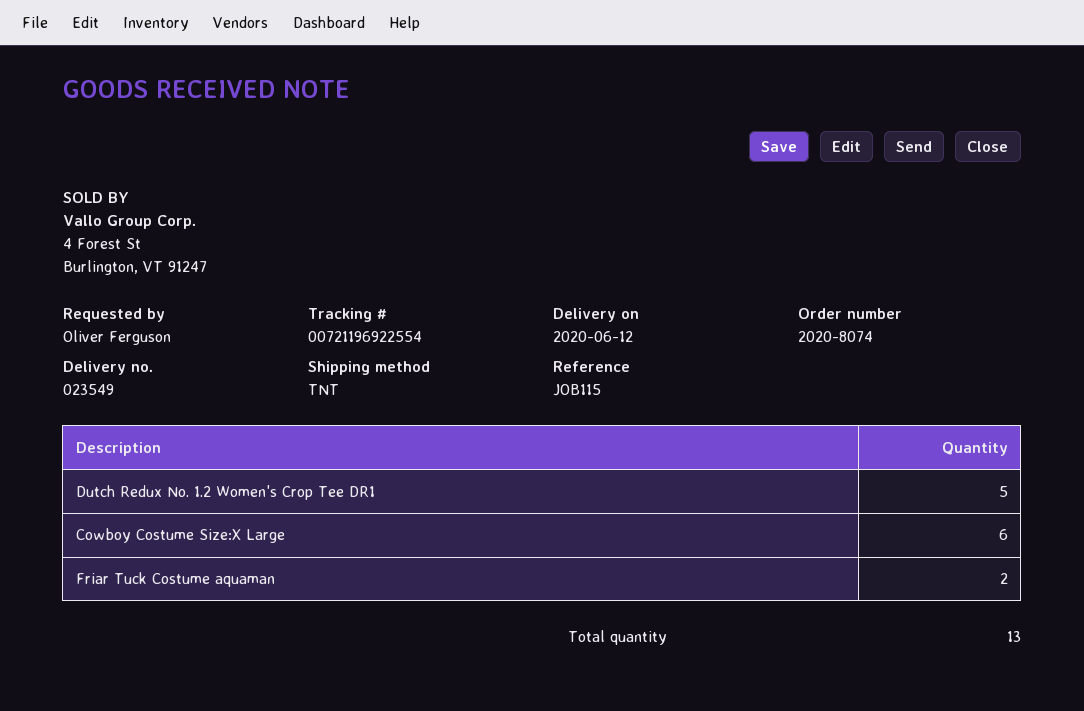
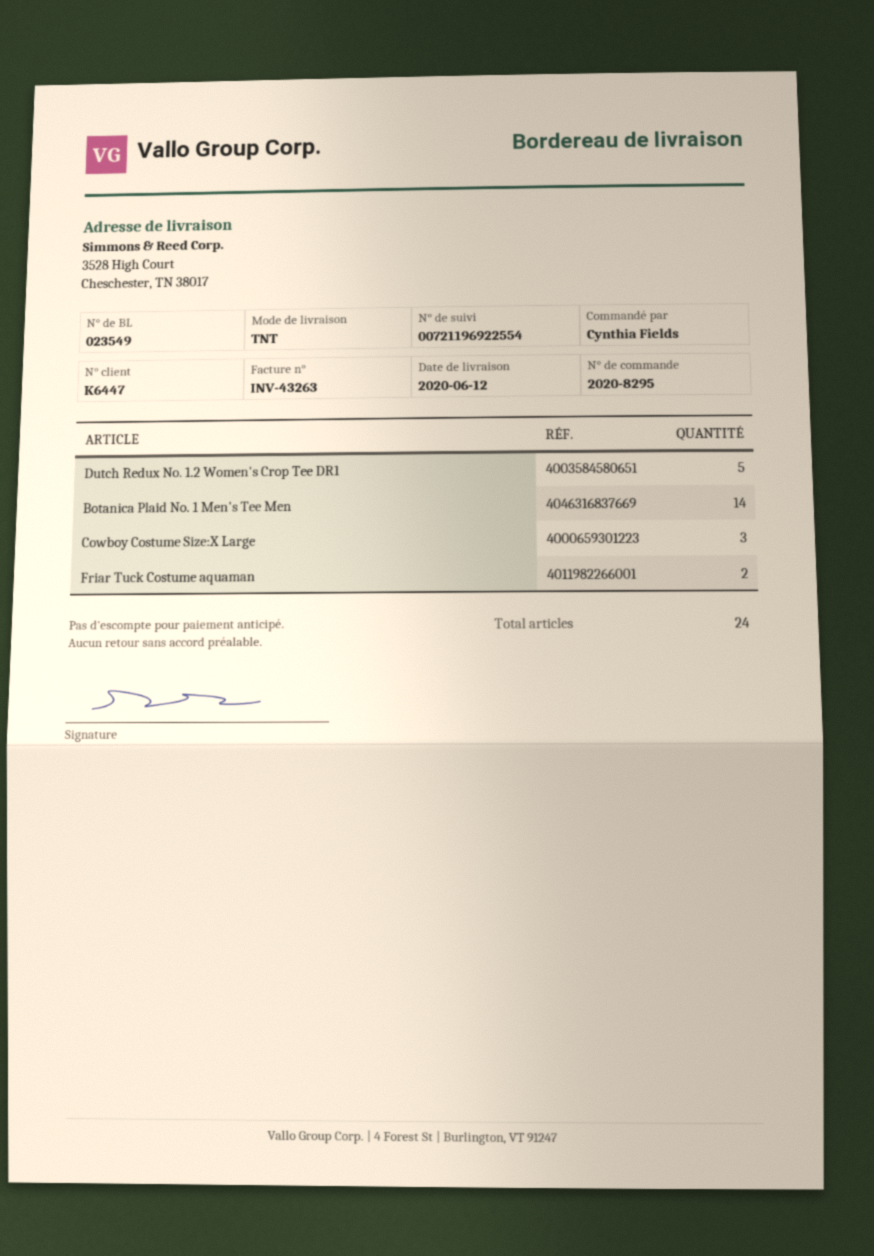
order number: 2020-8074 -> 2020-8295
ordered by: Oliver Ferguson -> Cynthia Fields
Cowboy Costume Size:X Large: 6 -> 3
Botanica Plaid No. 1 Men's Tee Men: none -> 14
total quantity: 13 -> 24

